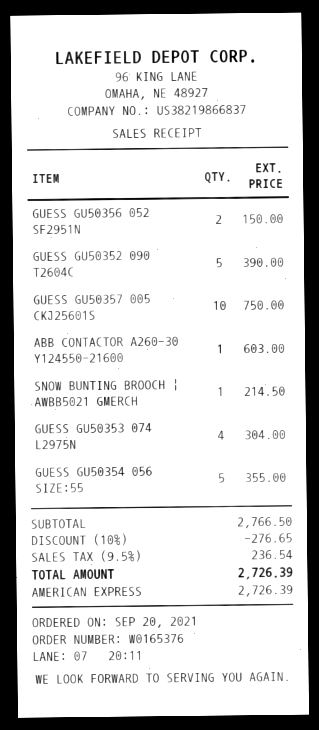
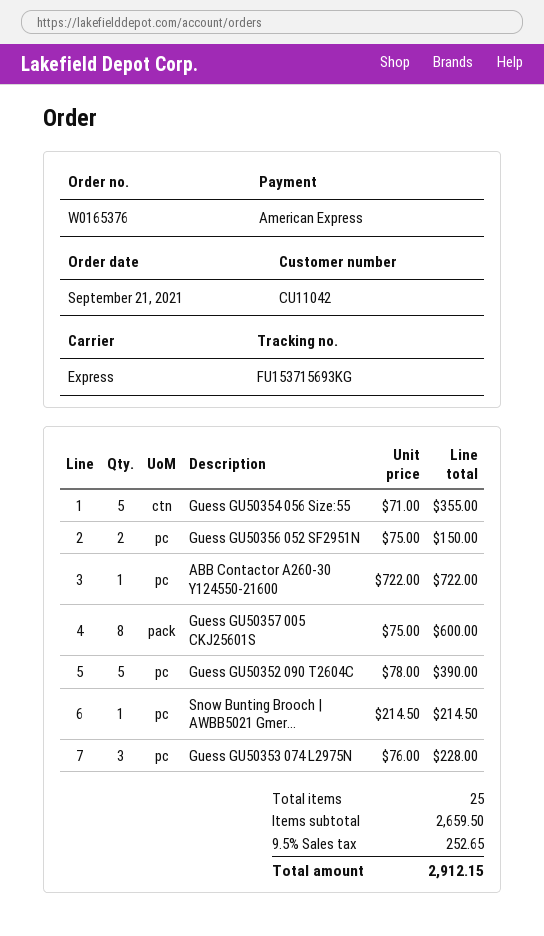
order date: 2021-09-20 -> 2021-09-21
GUESS GU50357 005 CKJ25601S: 10 for 750.00 -> 8 for 600.00
ABB CONTACTOR A260-30 Y124550-21600: 1 for 603.00 -> 1 for 722.00
GUESS GU50353 074 L2975N: 4 for 304.00 -> 3 for 228.00
subtotal: 2766.50 -> 2659.50
discount: 10% = 276.65 -> none
tax: 9.5% = 236.54 -> 9.5% = 252.65
total: 2726.39 -> 2912.15

